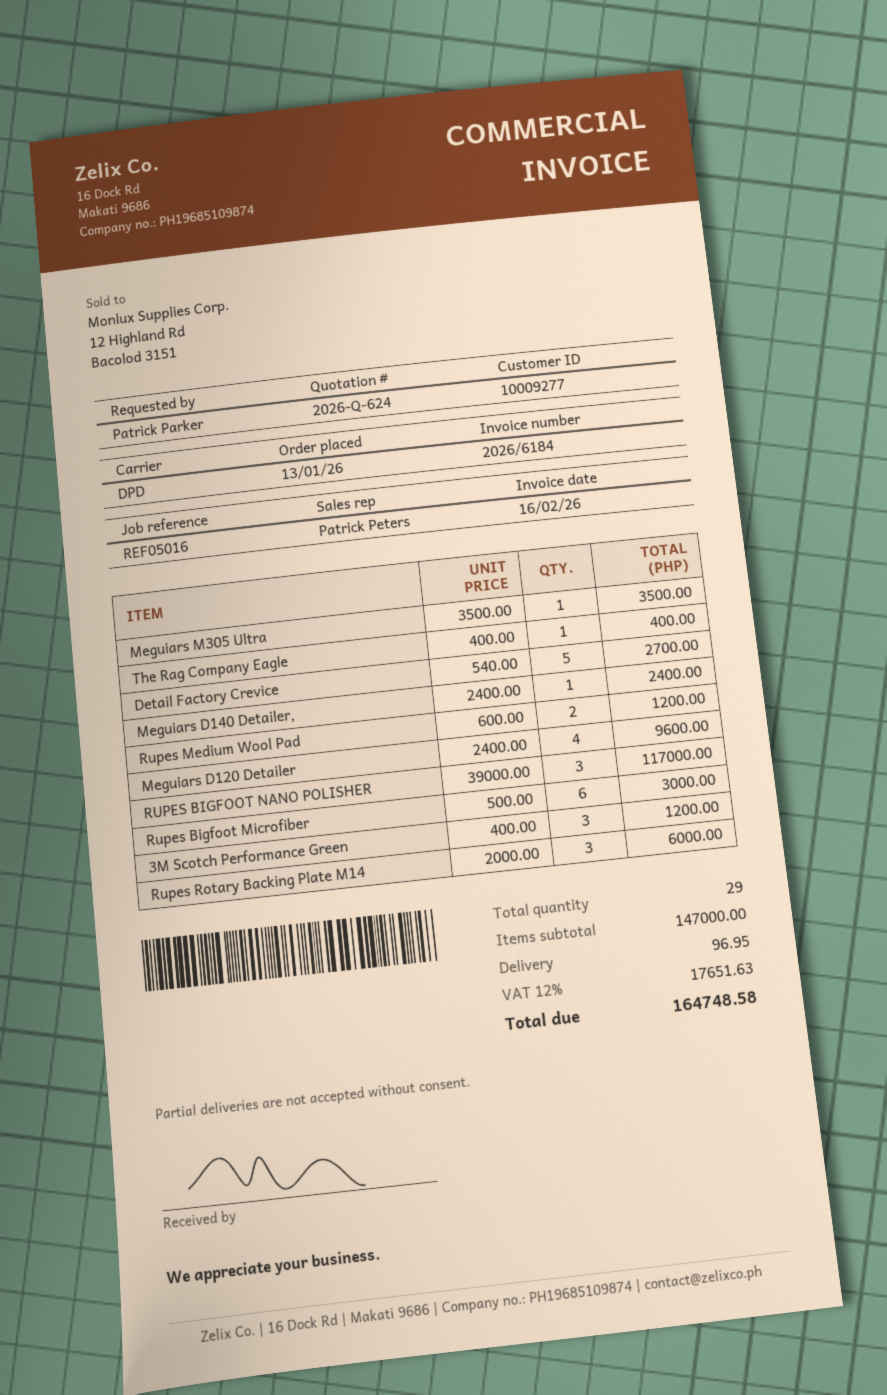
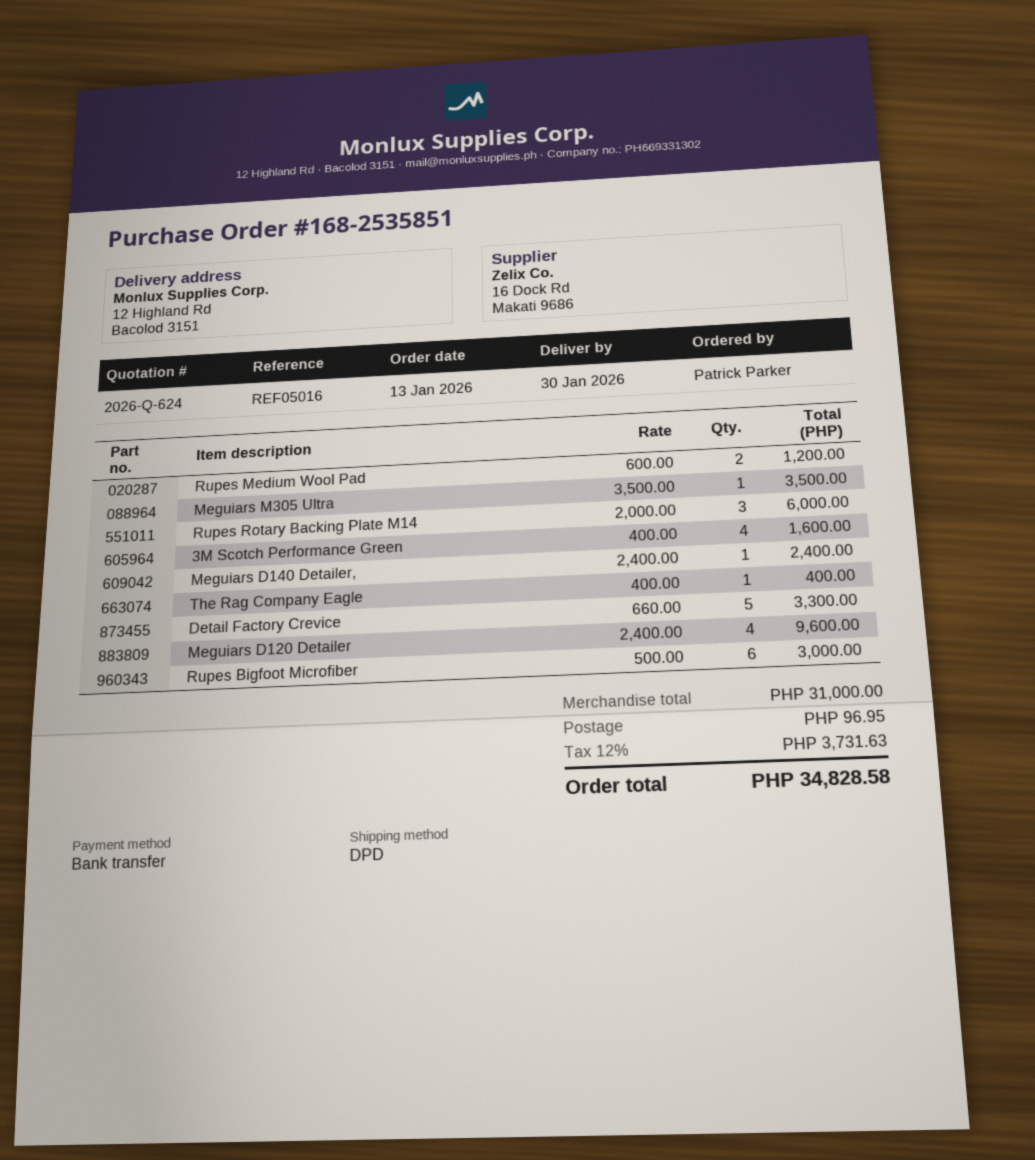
Detail Factory Crevice: 5 x 540.00 = 2700.00 -> 5 x 660.00 = 3300.00
RUPES BIGFOOT NANO POLISHER: 3 x 39000.00 = 117000.00 -> none
3M Scotch Performance Green: 3 x 400.00 = 1200.00 -> 4 x 400.00 = 1600.00
subtotal: 147000.00 -> 31000.00
tax: 12% = 17651.63 -> 12% = 3731.63
total: 164748.58 -> 34828.58

